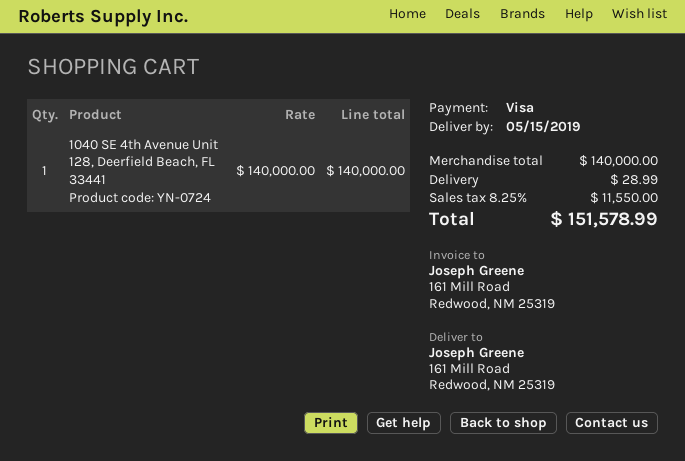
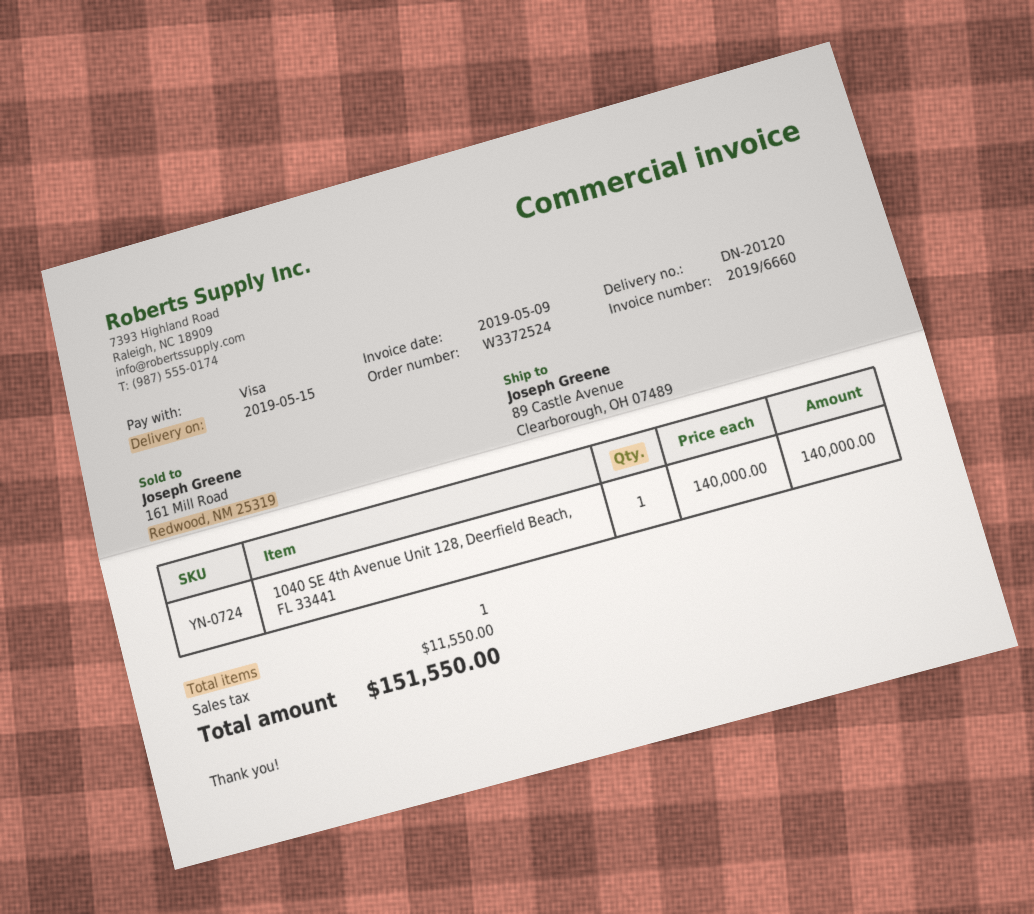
ship to: 161 Mill Road, Redwood, NM 25319 -> 89 Castle Avenue, Clearborough, OH 07489
shipping: 28.99 -> none
total: 151578.99 -> 151550.00

